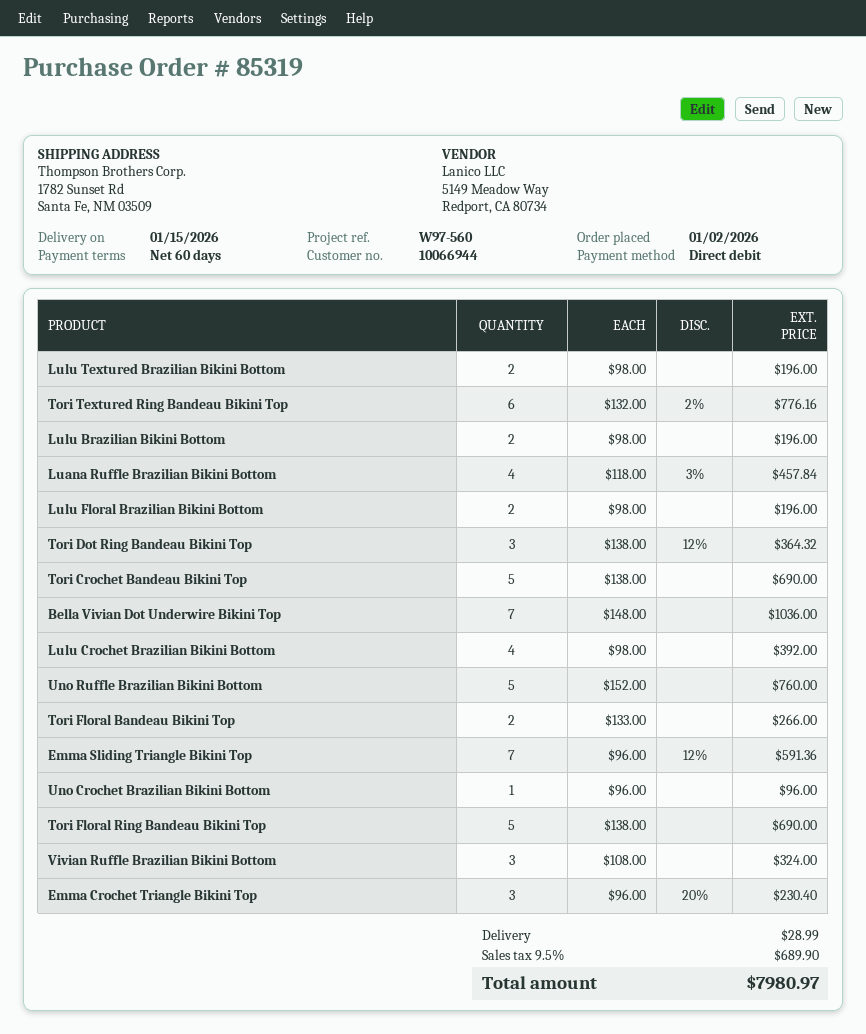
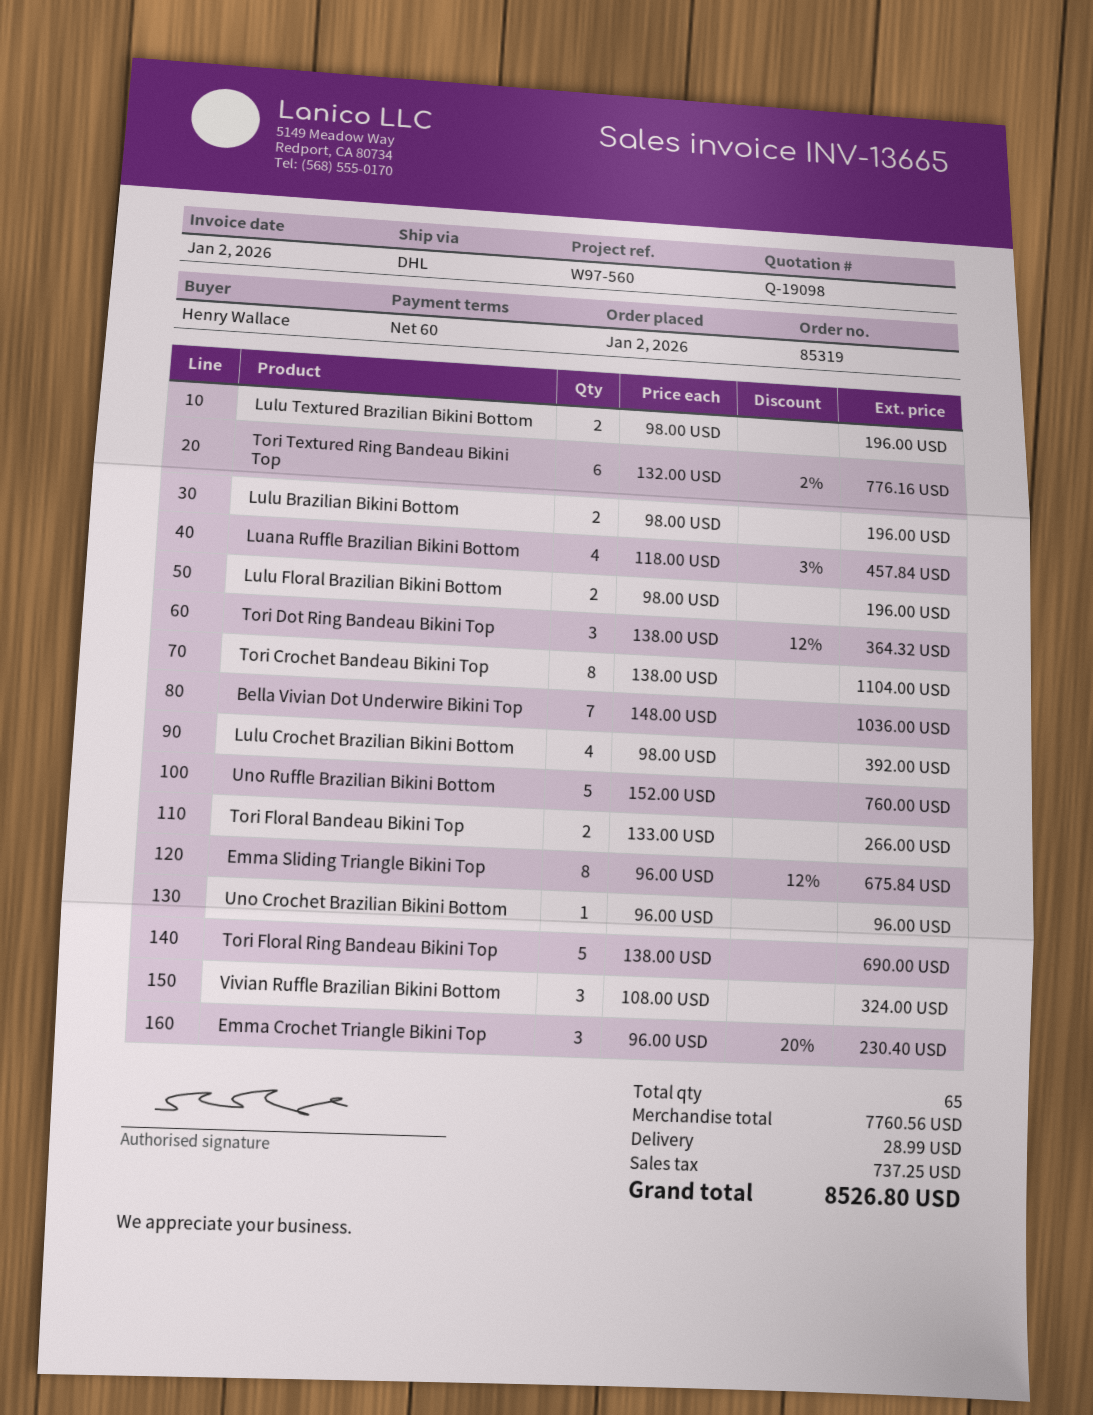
Tori Crochet Bandeau Bikini Top: 5 x 138.00 = 690.00 -> 8 x 138.00 = 1104.00
Emma Sliding Triangle Bikini Top: 7 x 96.00 - 12% = 591.36 -> 8 x 96.00 - 12% = 675.84
tax: 689.90 -> 737.25
total: 7980.97 -> 8526.80

